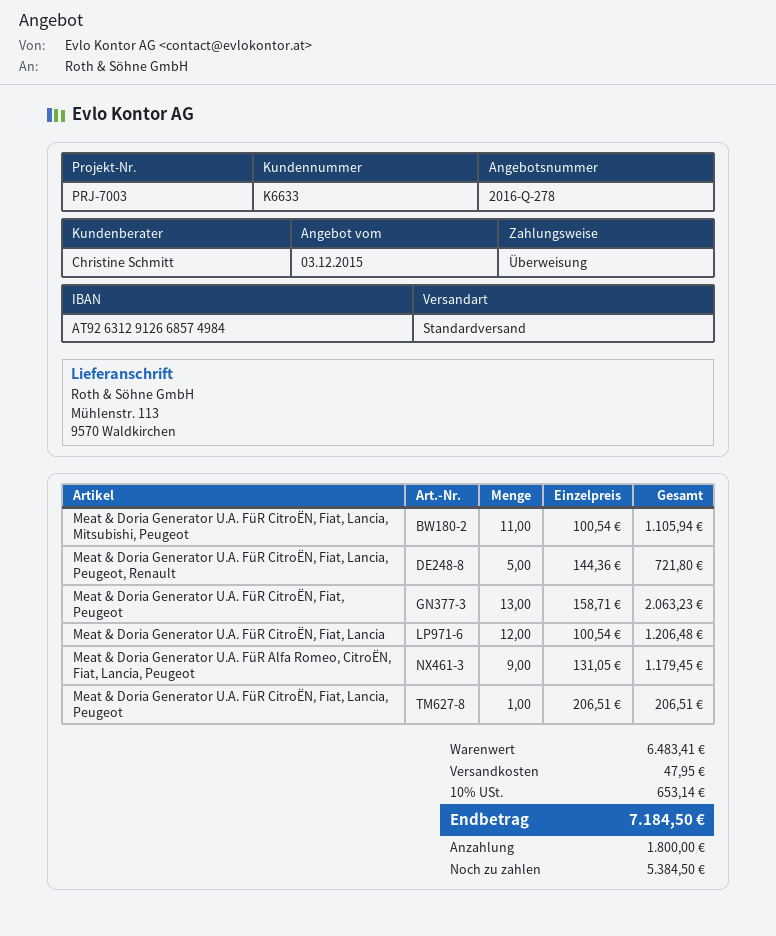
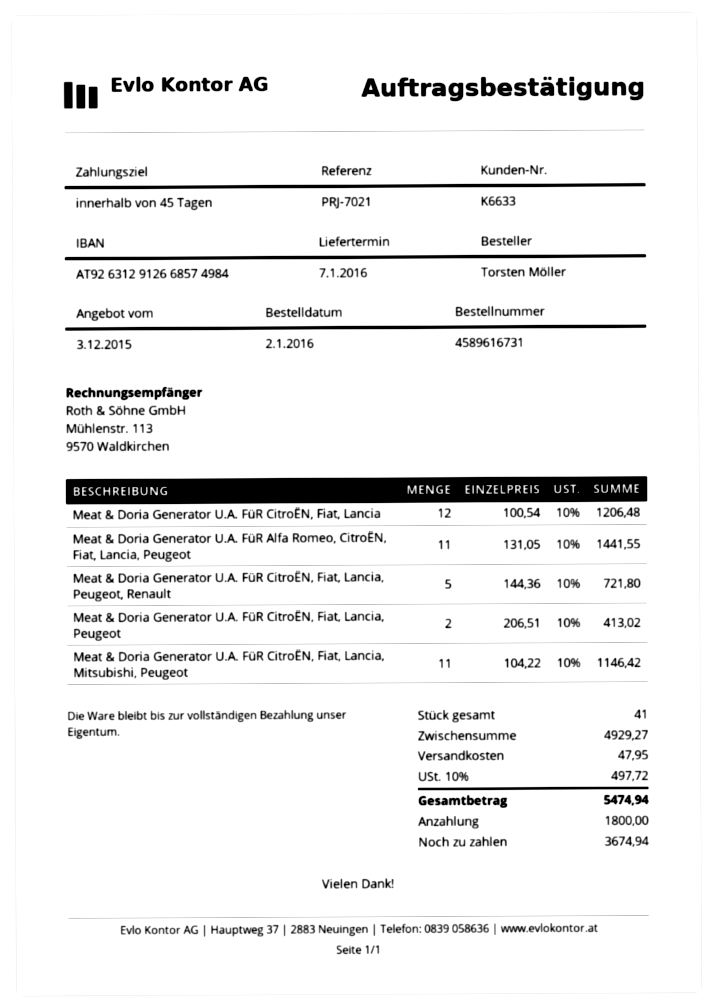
reference: PRJ-7003 -> PRJ-7021
Meat & Doria Generator U.A. FüR CitroËN, Fiat, Lancia, Mitsubishi, Peugeot: 11 x 100.54 = 1105.94 -> 11 x 104.22 = 1146.42
Meat & Doria Generator U.A. FüR CitroËN, Fiat, Peugeot: 13 x 158.71 = 2063.23 -> none
Meat & Doria Generator U.A. FüR Alfa Romeo, CitroËN, Fiat, Lancia, Peugeot: 9 x 131.05 = 1179.45 -> 11 x 131.05 = 1441.55
Meat & Doria Generator U.A. FüR CitroËN, Fiat, Lancia, Peugeot: 1 x 206.51 = 206.51 -> 2 x 206.51 = 413.02
subtotal: 6483.41 -> 4929.27
tax: 10% = 653.14 -> 10% = 497.72
total: 7184.50 -> 5474.94
balance: 5384.50 -> 3674.94

